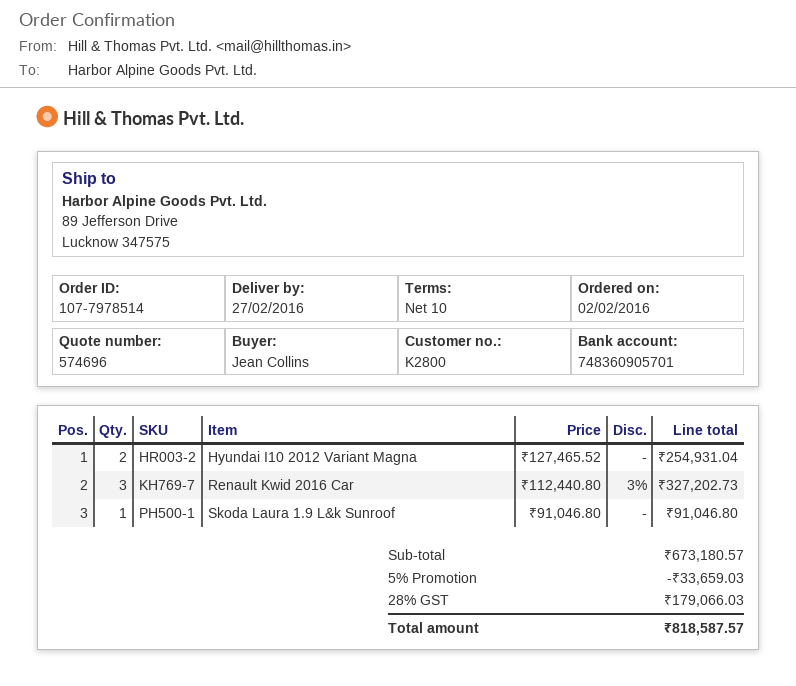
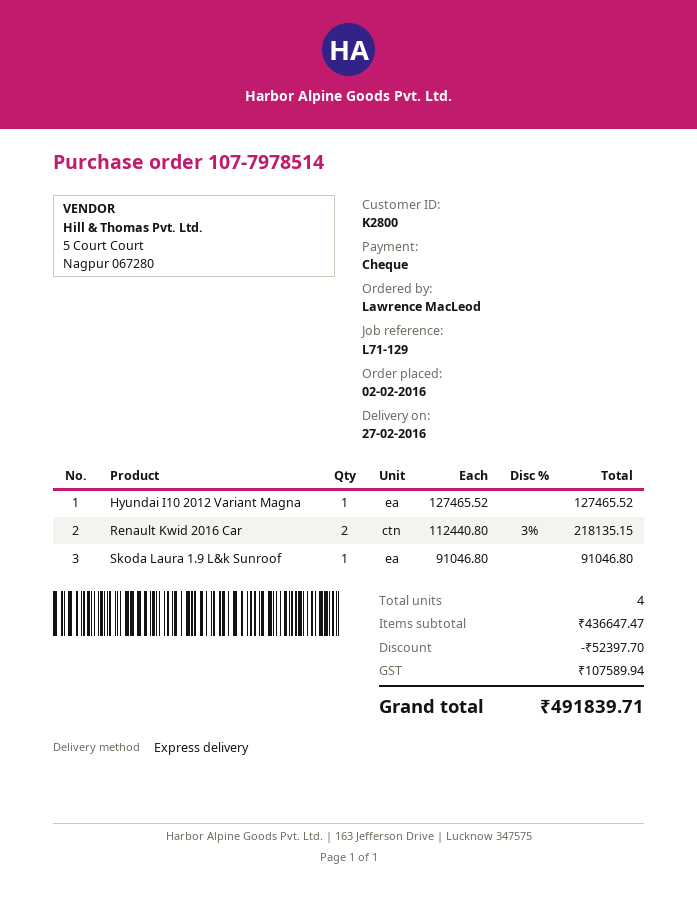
ordered by: Jean Collins -> Lawrence MacLeod
Hyundai I10 2012 Variant Magna: 2 x 127465.52 = 254931.04 -> 1 x 127465.52 = 127465.52
Renault Kwid 2016 Car: 3 x 112440.80 - 3% = 327202.73 -> 2 x 112440.80 - 3% = 218135.15
subtotal: 673180.57 -> 436647.47
discount: 33659.03 -> 52397.70
tax: 179066.03 -> 107589.94
total: 818587.57 -> 491839.71

